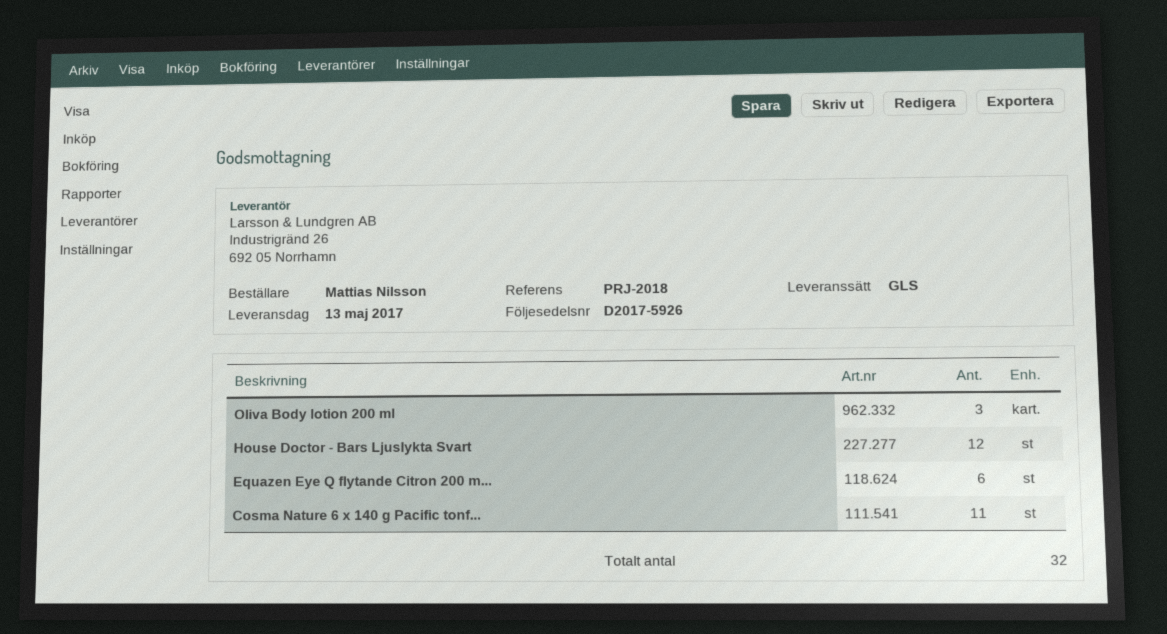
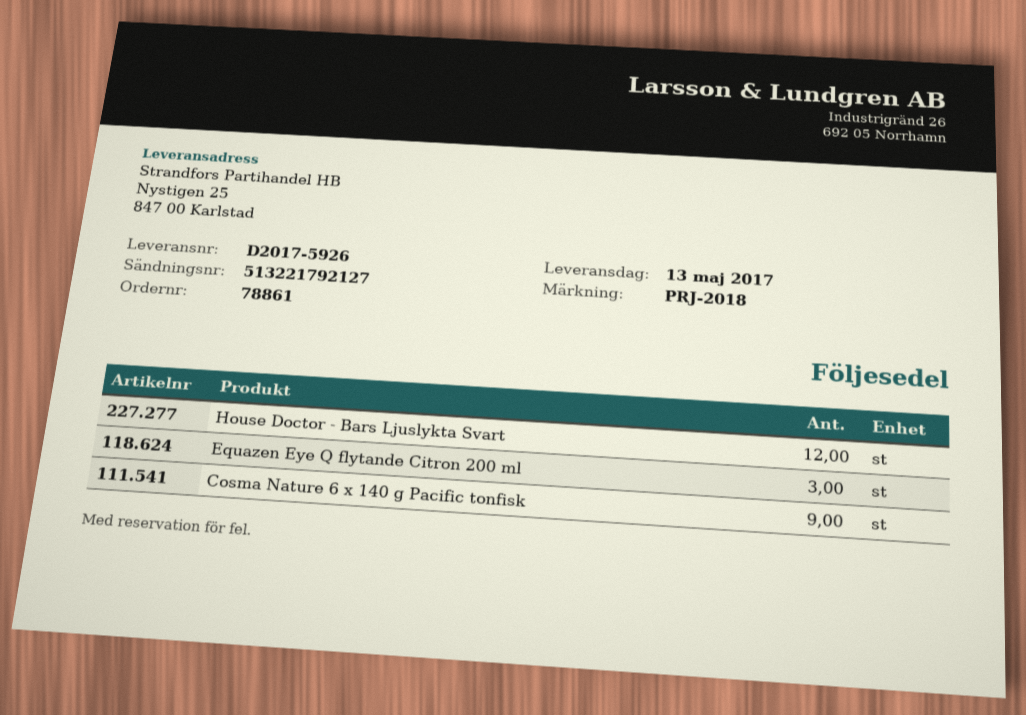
Oliva Body lotion 200 ml: 3 -> none
Equazen Eye Q flytande Citron 200 m...: 6 -> 3
Cosma Nature 6 x 140 g Pacific tonf...: 11 -> 9

